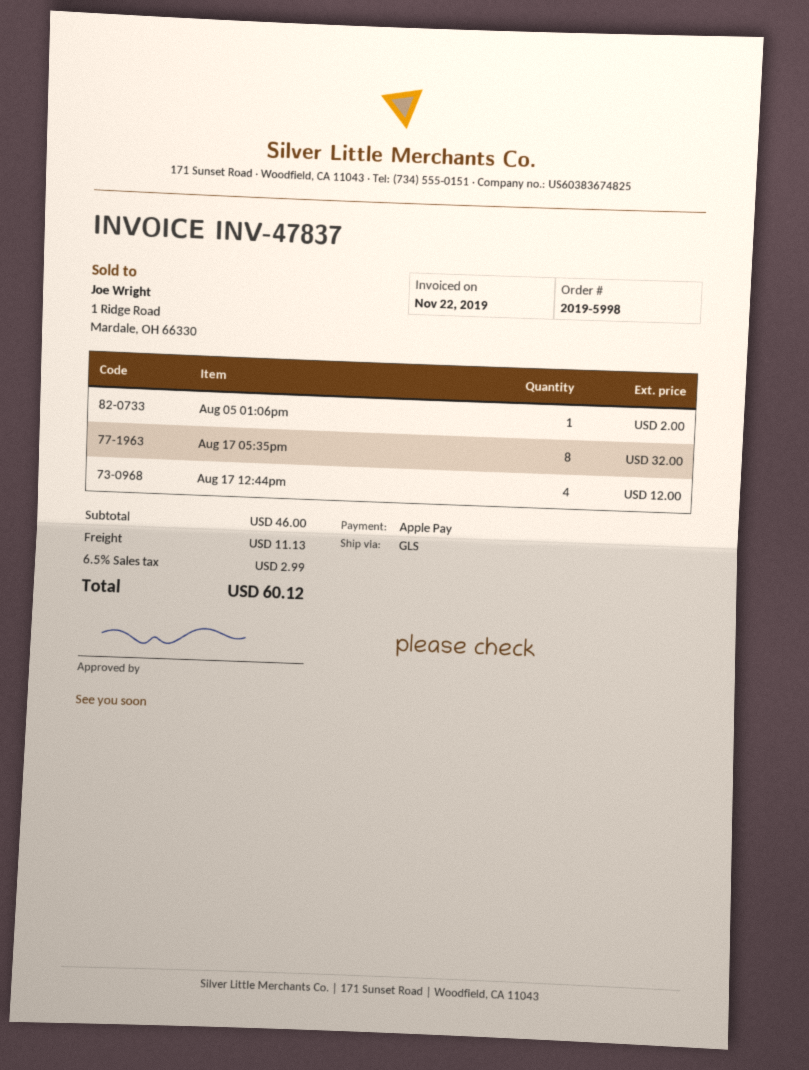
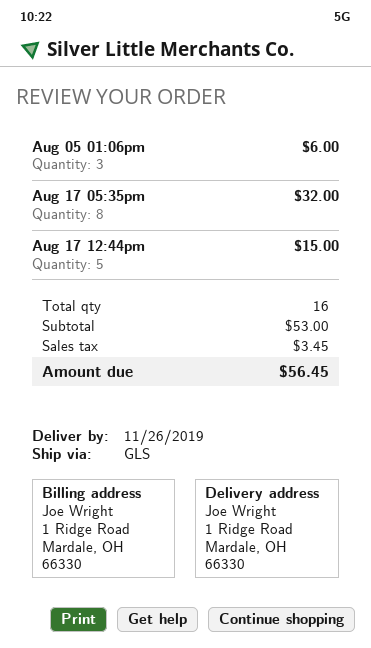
Aug 05 01:06pm: 1 for 2.00 -> 3 for 6.00
Aug 17 12:44pm: 4 for 12.00 -> 5 for 15.00
subtotal: 46.00 -> 53.00
shipping: 11.13 -> none
tax: 2.99 -> 3.45
total: 60.12 -> 56.45

